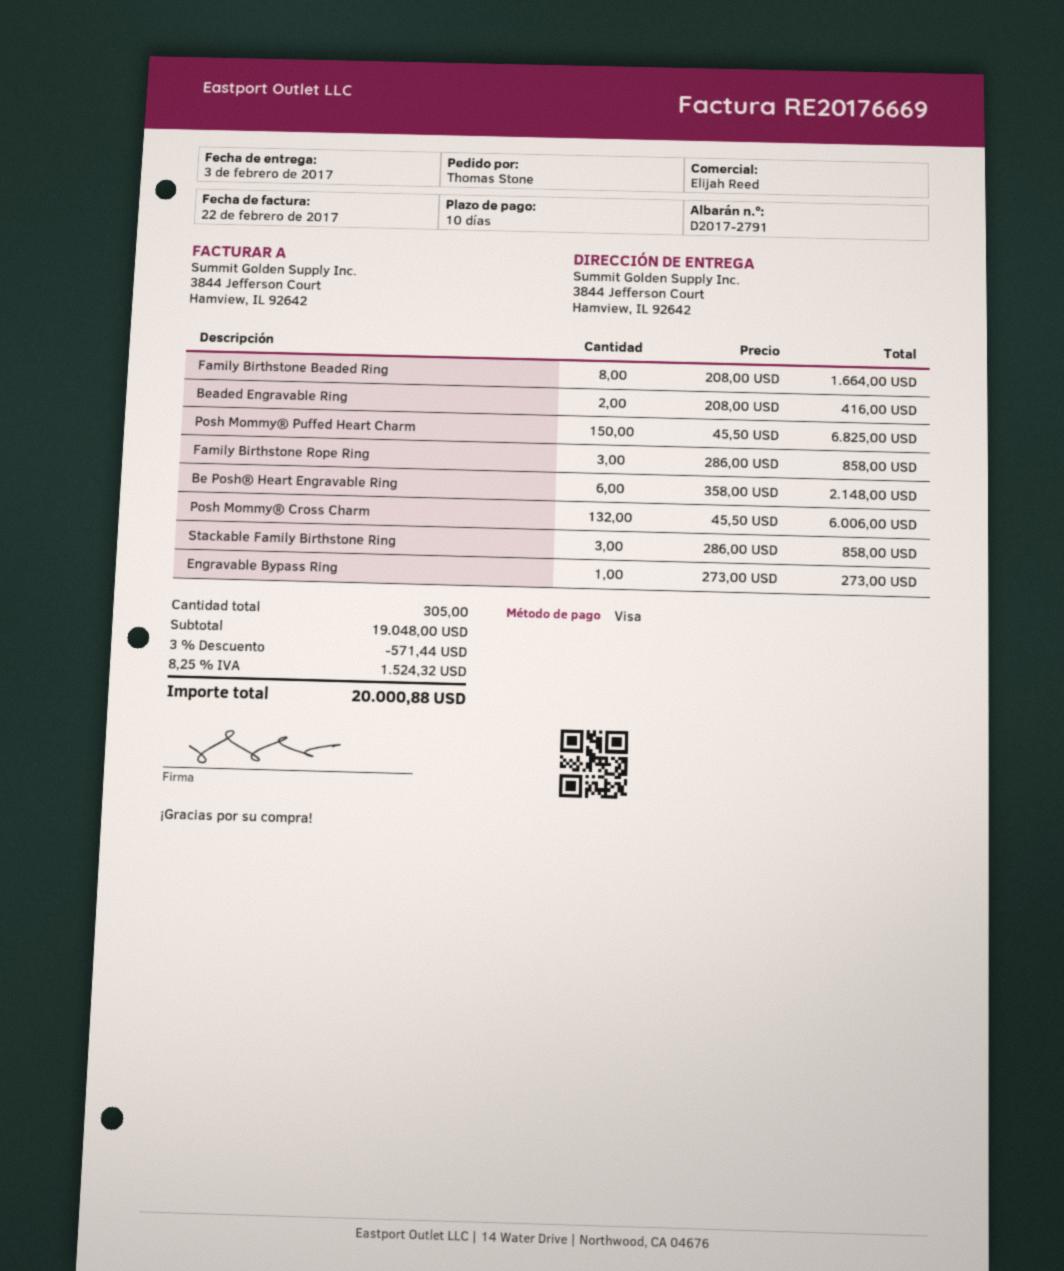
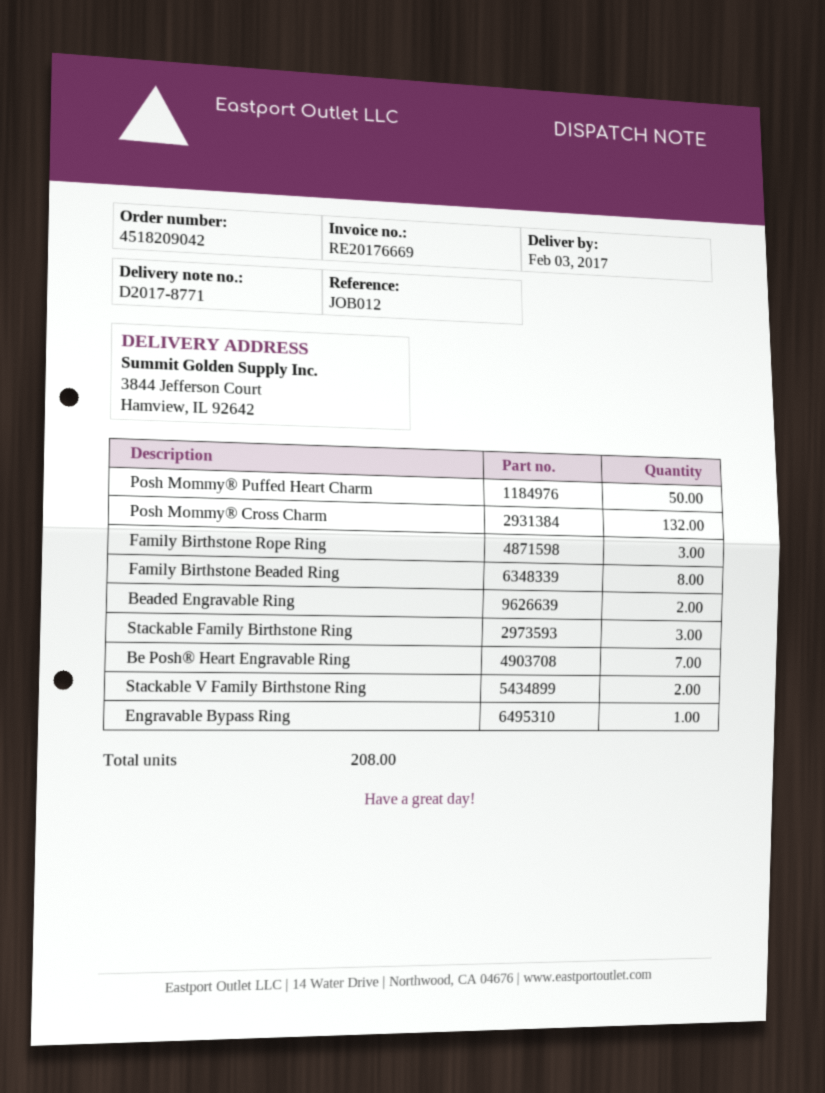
delivery note number: D2017-2791 -> D2017-8771
Posh Mommy® Puffed Heart Charm: 150 -> 50
Be Posh® Heart Engravable Ring: 6 -> 7
Stackable V Family Birthstone Ring: none -> 2
total quantity: 305 -> 208

